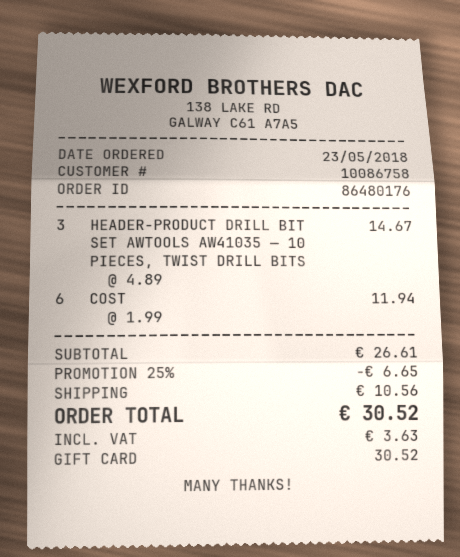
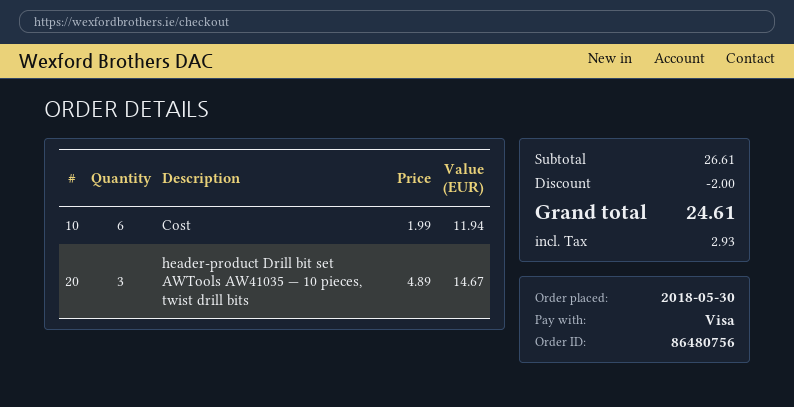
order number: 86480176 -> 86480756
order date: 2018-05-23 -> 2018-05-30
payment method: gift card -> Visa
discount: 6.65 -> 2.00
shipping: 10.56 -> none
tax: 3.63 -> 2.93
total: 30.52 -> 24.61

